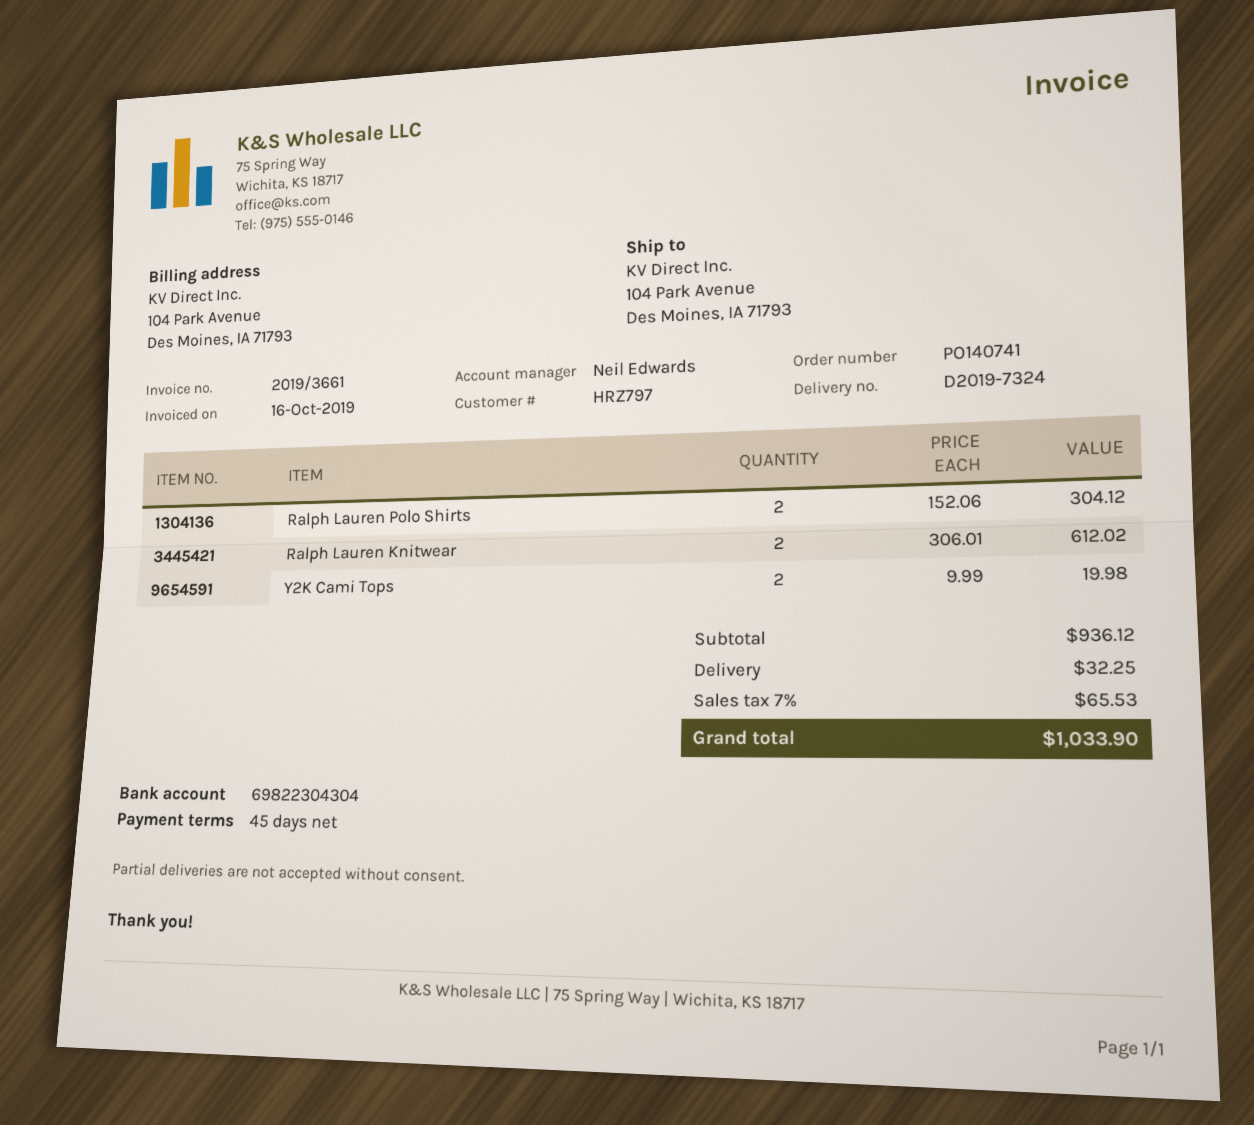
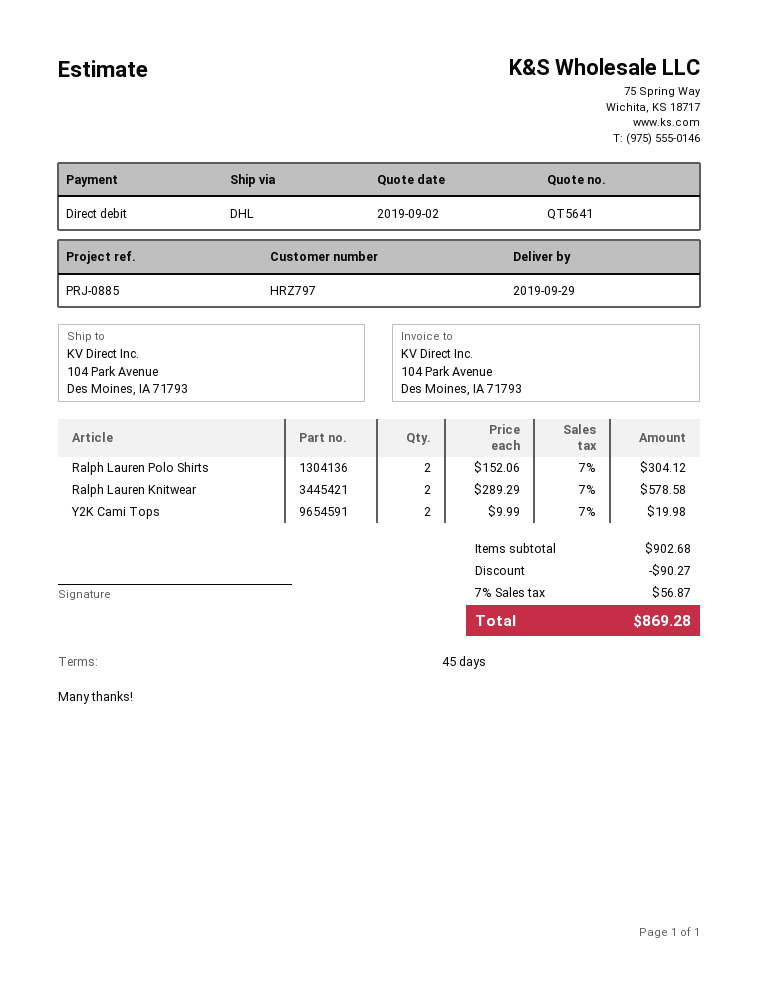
Ralph Lauren Knitwear: 2 x 306.01 = 612.02 -> 2 x 289.29 = 578.58
subtotal: 936.12 -> 902.68
discount: none -> 90.27
shipping: 32.25 -> none
tax: 7% = 65.53 -> 7% = 56.87
total: 1033.90 -> 869.28

